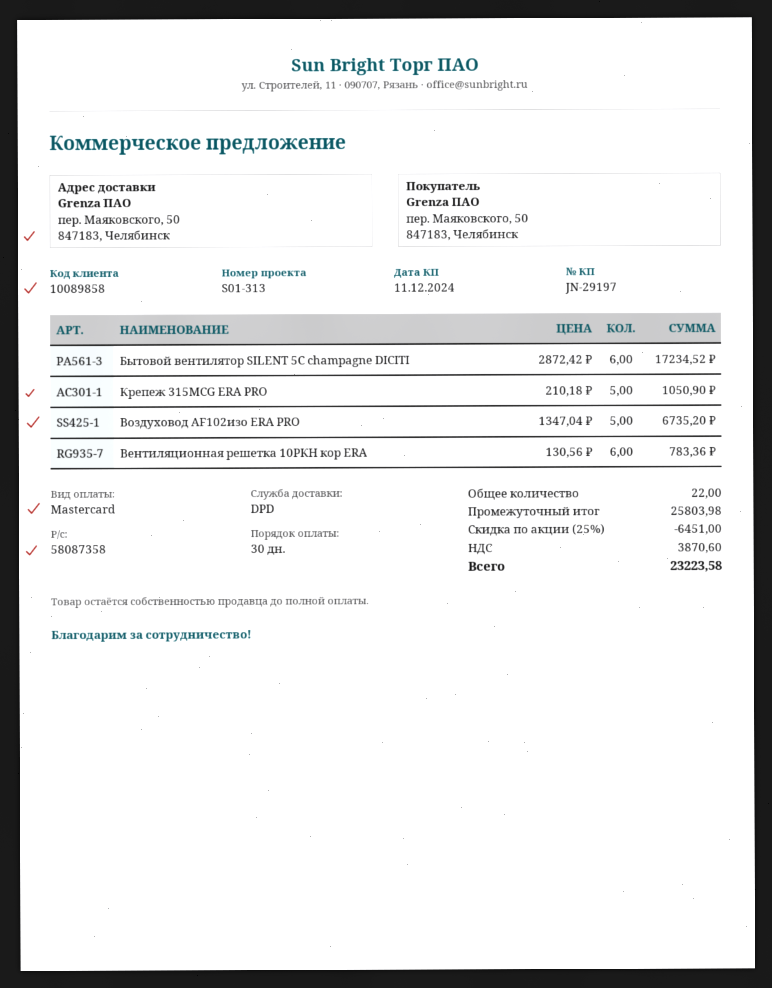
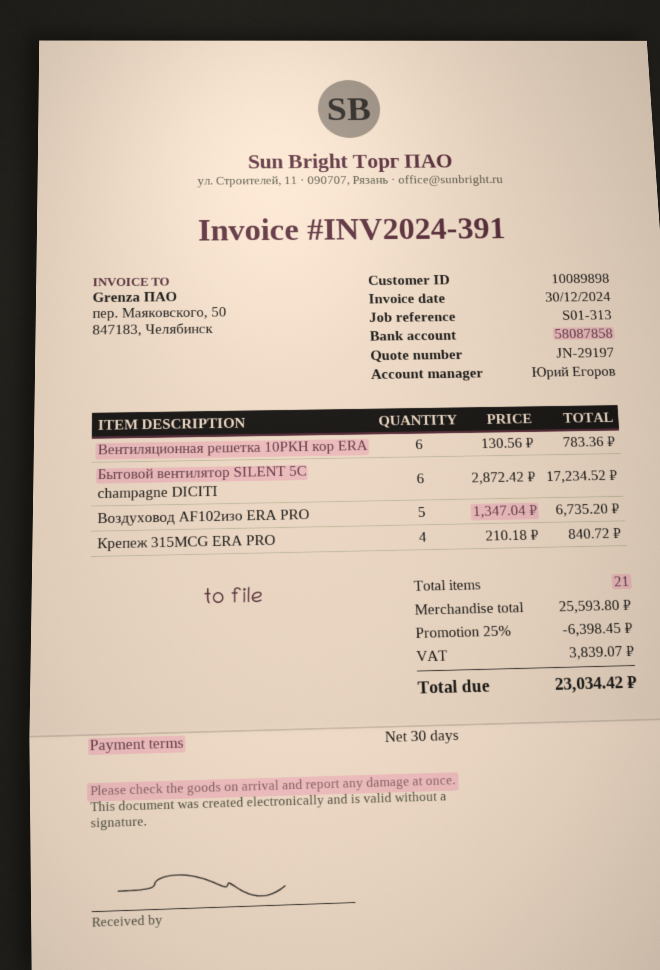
customer number: 10089858 -> 10089898
bank account: 58087358 -> 58087858
Крепеж 315MCG ERA PRO: 5 x 210.18 = 1050.90 -> 4 x 210.18 = 840.72
total quantity: 22 -> 21
subtotal: 25803.98 -> 25593.80
discount: 25% = 6451.00 -> 25% = 6398.45
tax: 3870.60 -> 3839.07
total: 23223.58 -> 23034.42

